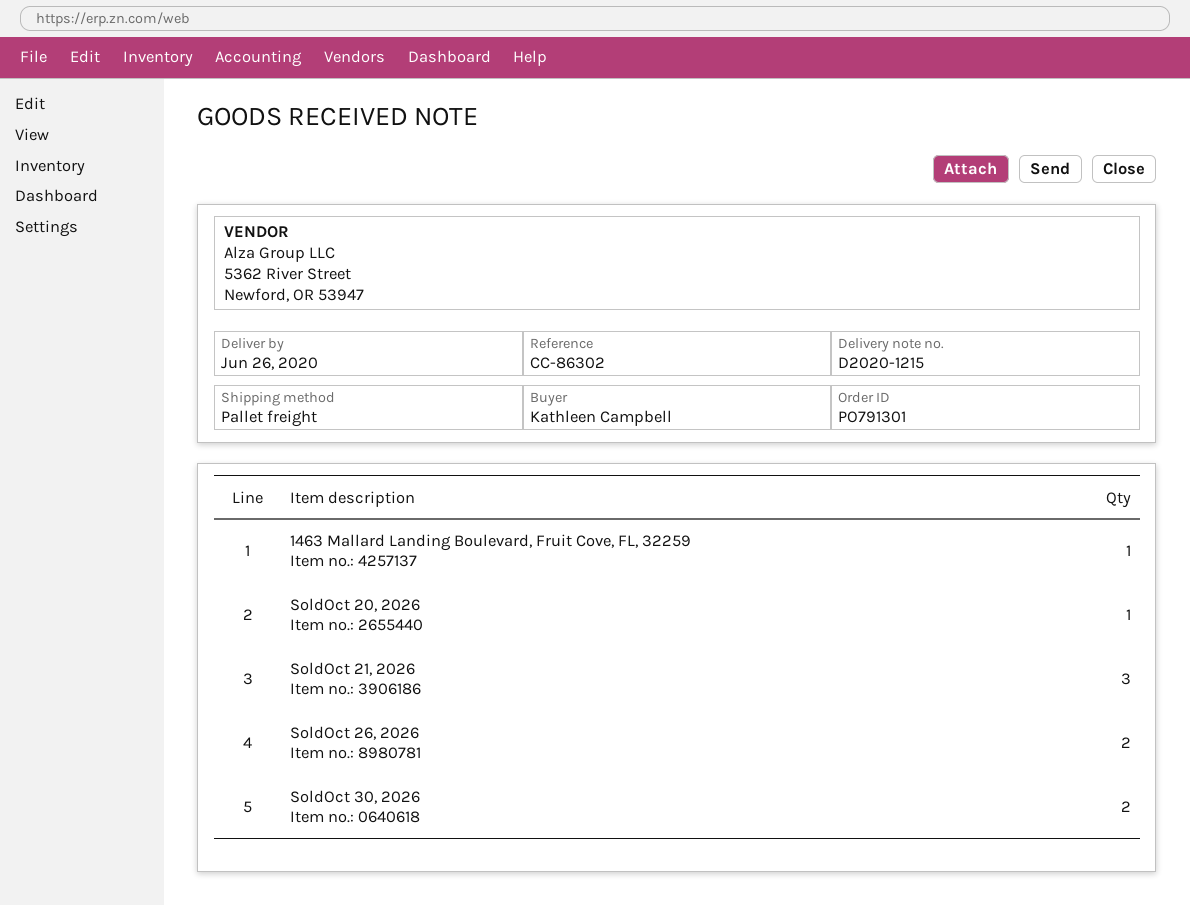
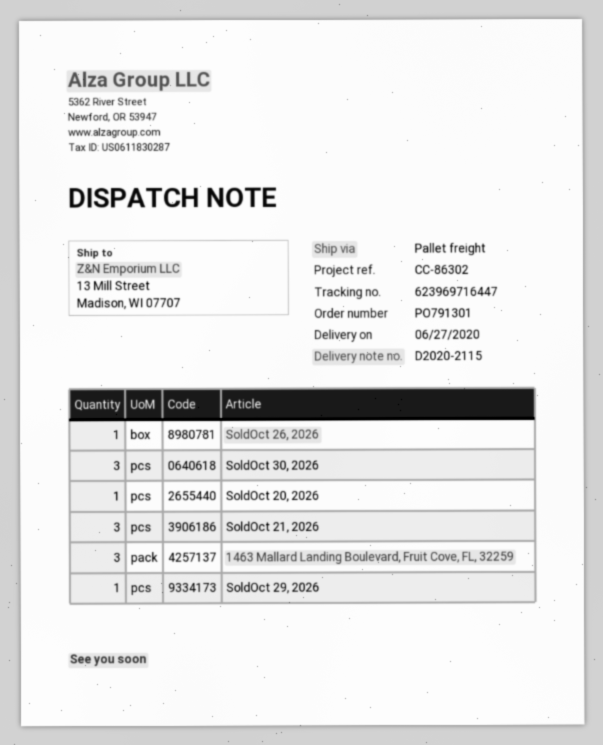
delivery note number: D2020-1215 -> D2020-2115
delivery date: 2020-06-26 -> 2020-06-27
1463 Mallard Landing Boulevard, Fruit Cove, FL, 32259: 1 -> 3
SoldOct 26, 2026: 2 -> 1
SoldOct 30, 2026: 2 -> 3
SoldOct 29, 2026: none -> 1

